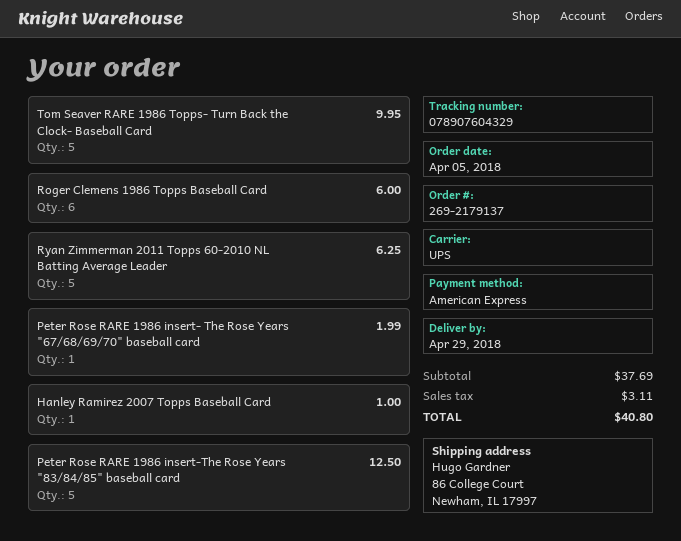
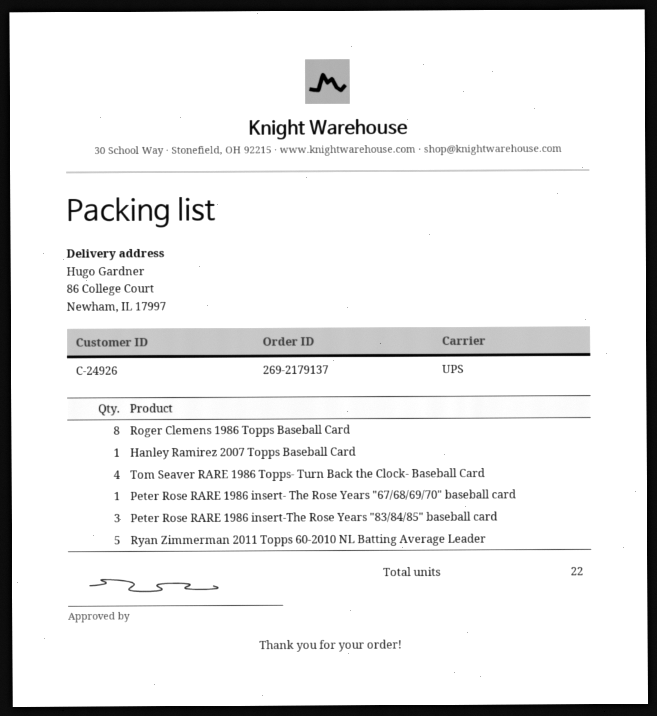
Tom Seaver RARE 1986 Topps- Turn Back the Clock- Baseball Card: 5 -> 4
Roger Clemens 1986 Topps Baseball Card: 6 -> 8
Peter Rose RARE 1986 insert-The Rose Years "83/84/85" baseball card: 5 -> 3

